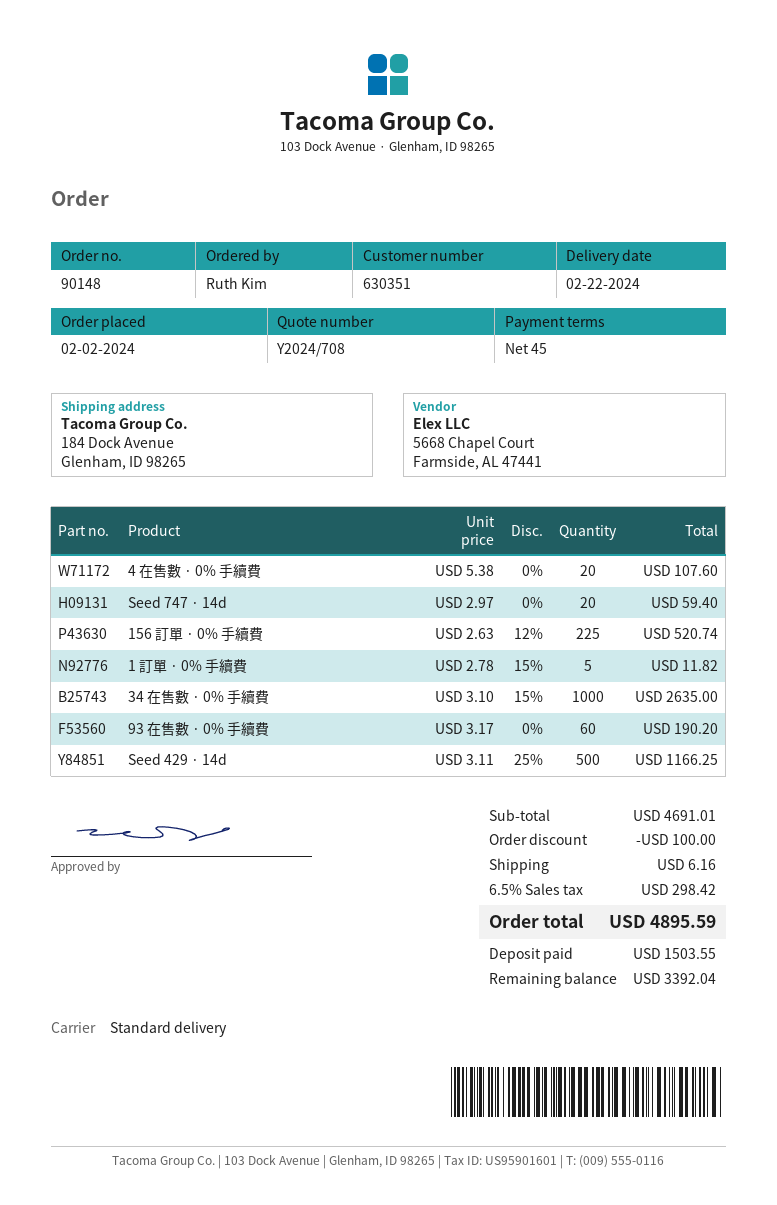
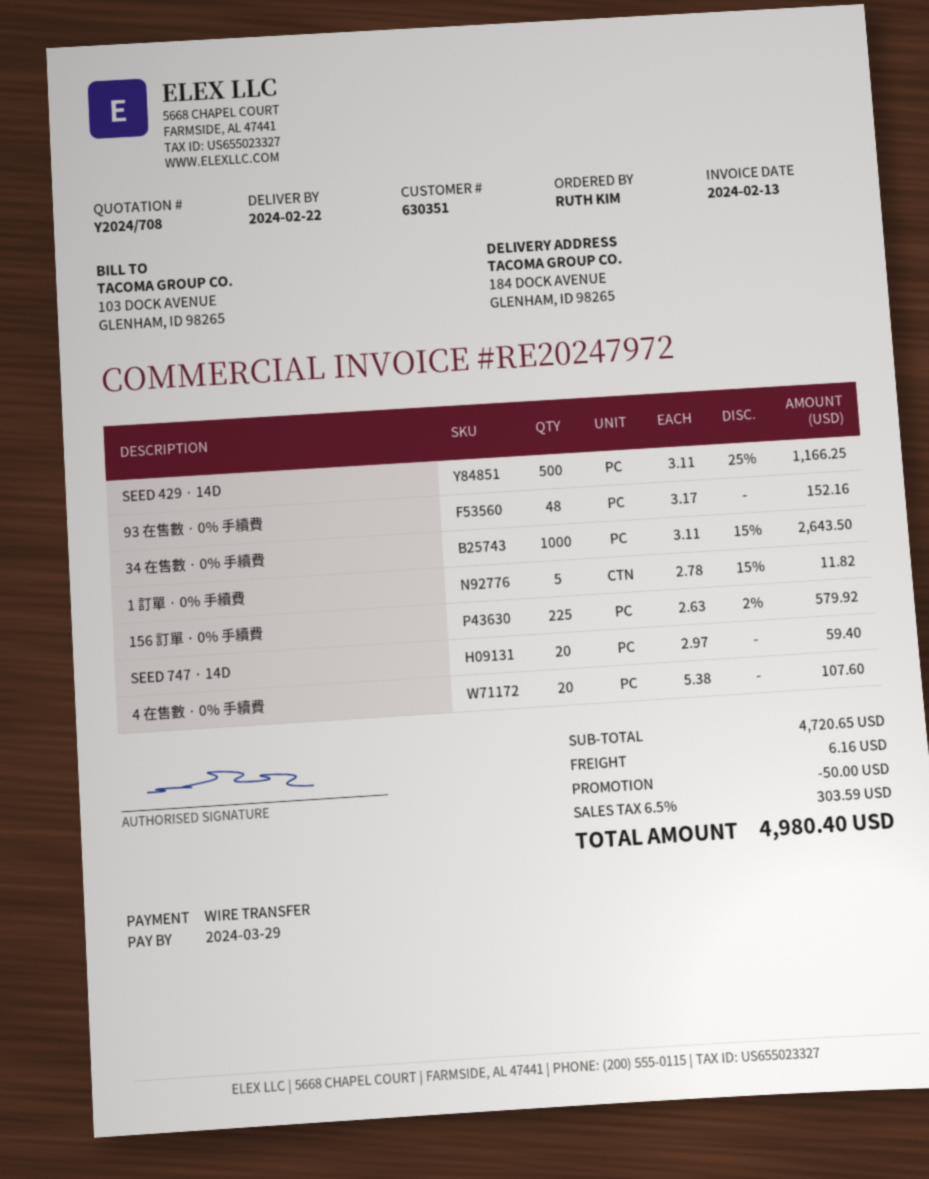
156 訂單 · 0% 手續費: 225 x 2.63 - 12% = 520.74 -> 225 x 2.63 - 2% = 579.92
34 在售數 · 0% 手續費: 1000 x 3.10 - 15% = 2635.00 -> 1000 x 3.11 - 15% = 2643.50
93 在售數 · 0% 手續費: 60 x 3.17 = 190.20 -> 48 x 3.17 = 152.16
subtotal: 4691.01 -> 4720.65
discount: 100.00 -> 50.00
tax: 6.5% = 298.42 -> 6.5% = 303.59
total: 4895.59 -> 4980.40

